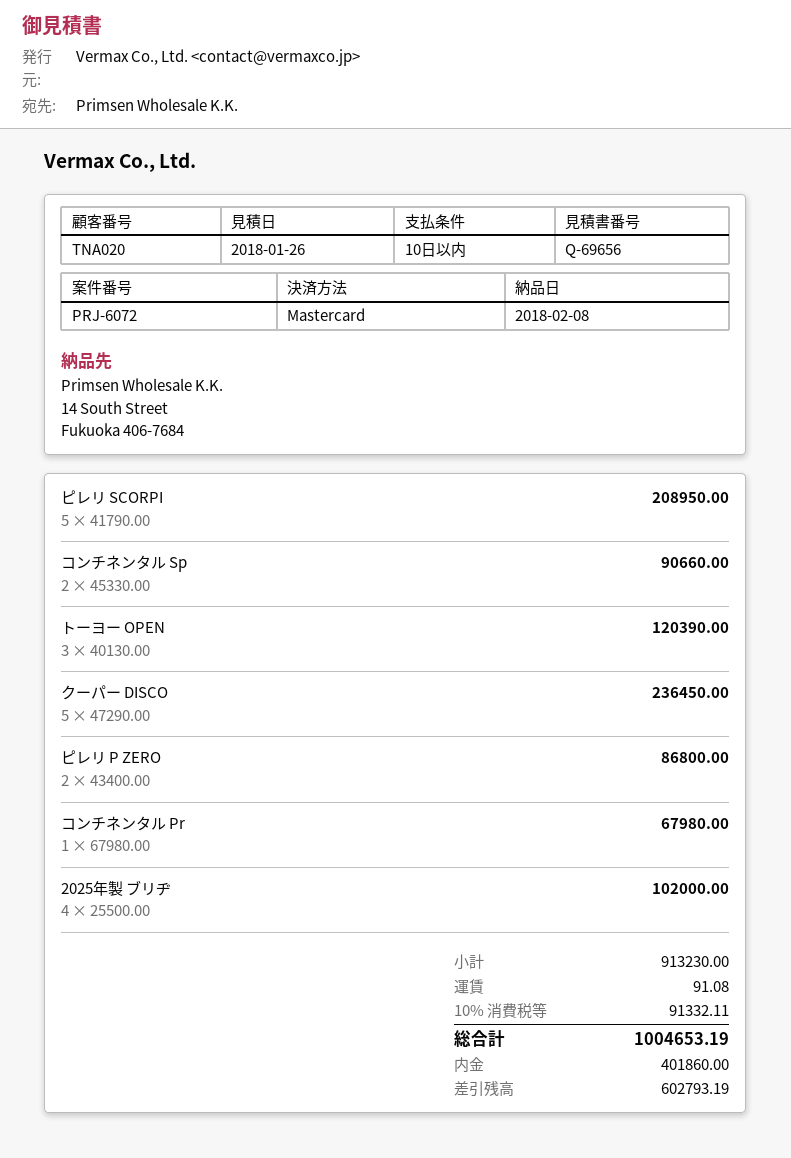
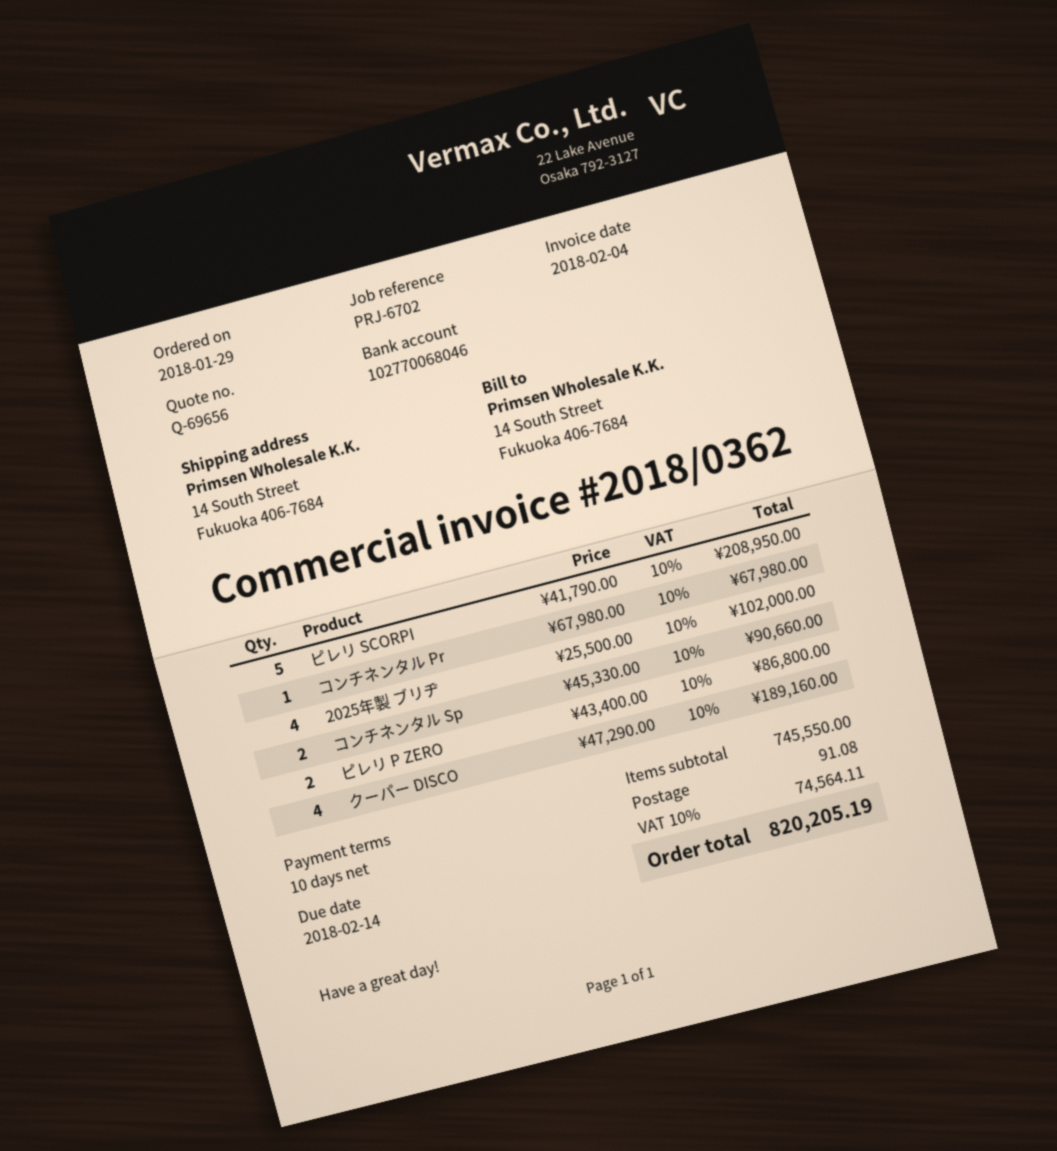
reference: PRJ-6072 -> PRJ-6702
トーヨー OPEN: 3 x 40130.00 = 120390.00 -> none
クーパー DISCO: 5 x 47290.00 = 236450.00 -> 4 x 47290.00 = 189160.00
subtotal: 913230.00 -> 745550.00
tax: 10% = 91332.11 -> 10% = 74564.11
total: 1004653.19 -> 820205.19

